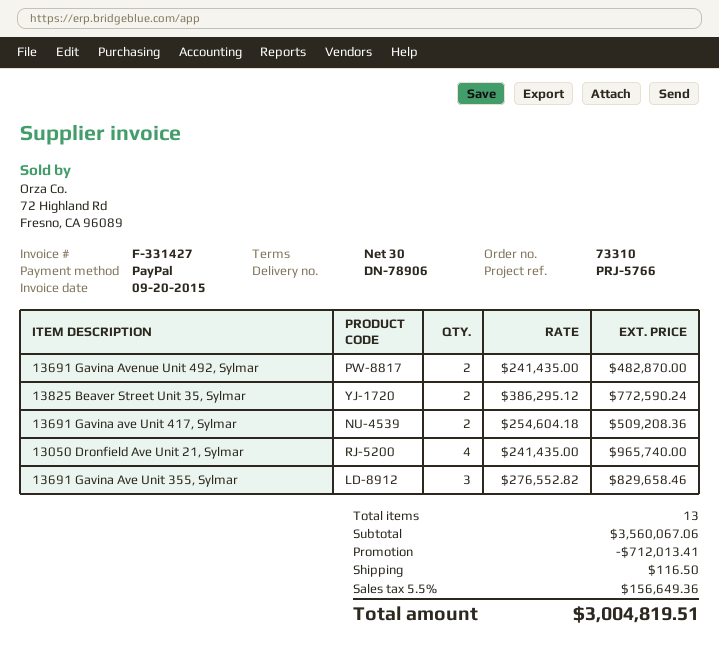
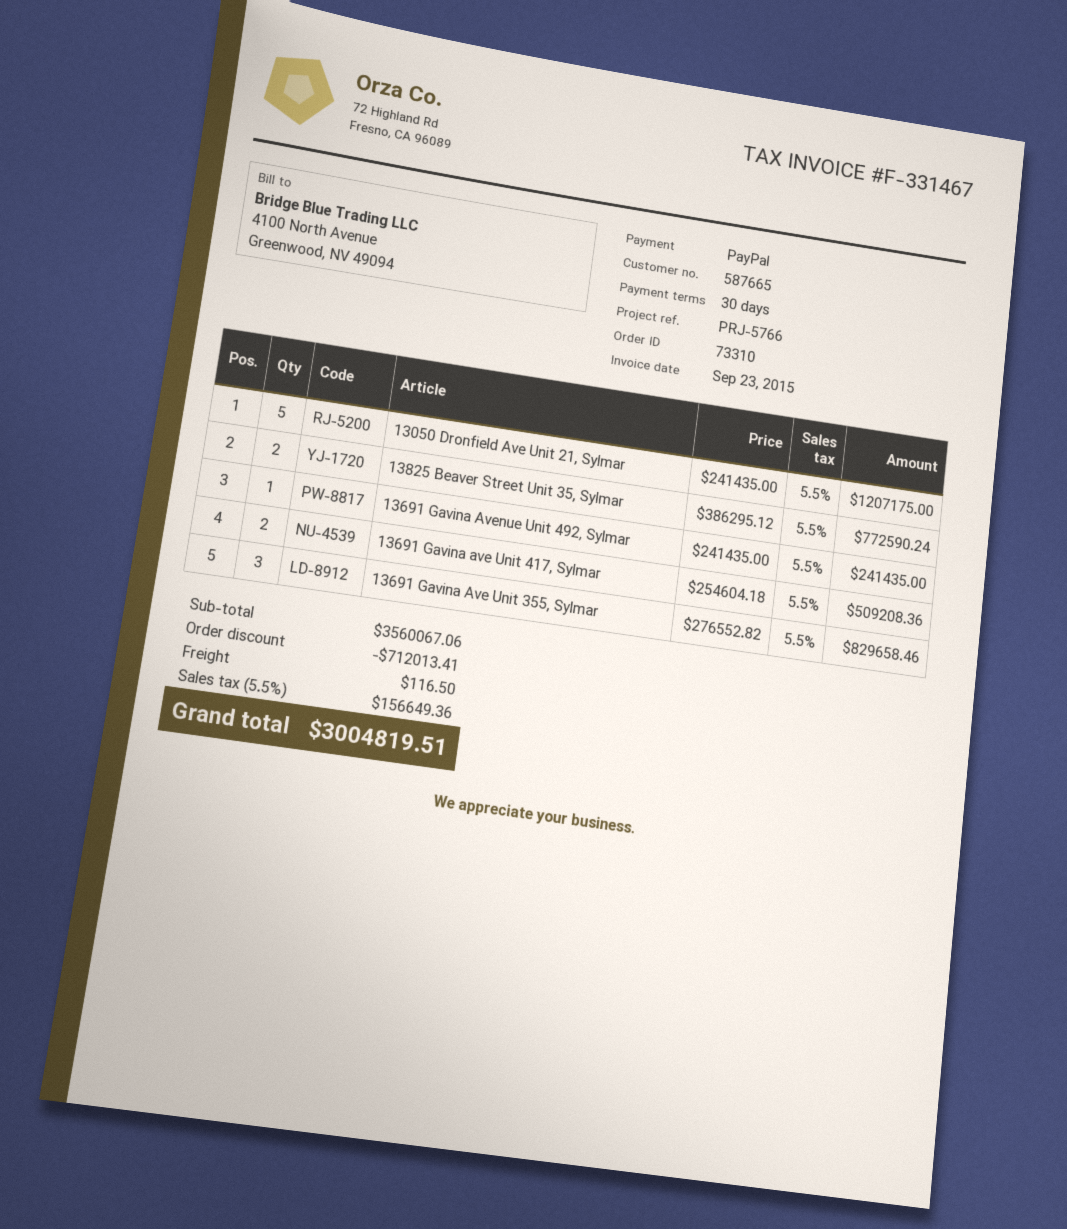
invoice number: F-331427 -> F-331467
invoice date: 2015-09-20 -> 2015-09-23
13691 Gavina Avenue Unit 492, Sylmar: 2 x 241435.00 = 482870.00 -> 1 x 241435.00 = 241435.00
13050 Dronfield Ave Unit 21, Sylmar: 4 x 241435.00 = 965740.00 -> 5 x 241435.00 = 1207175.00

